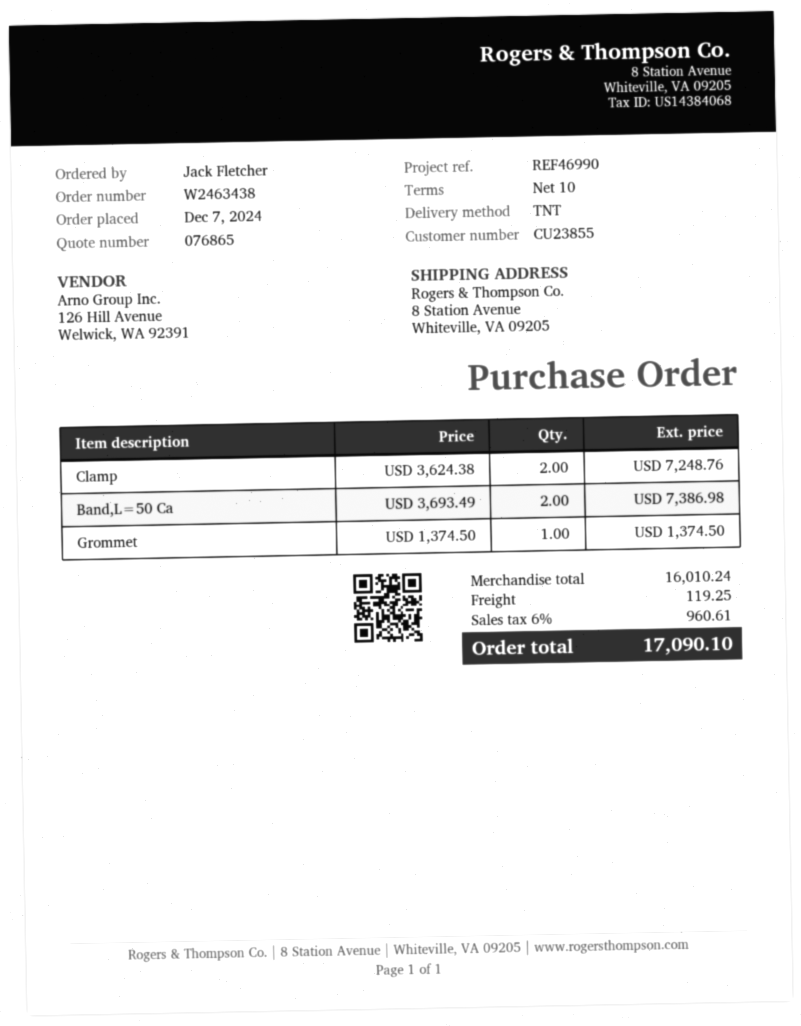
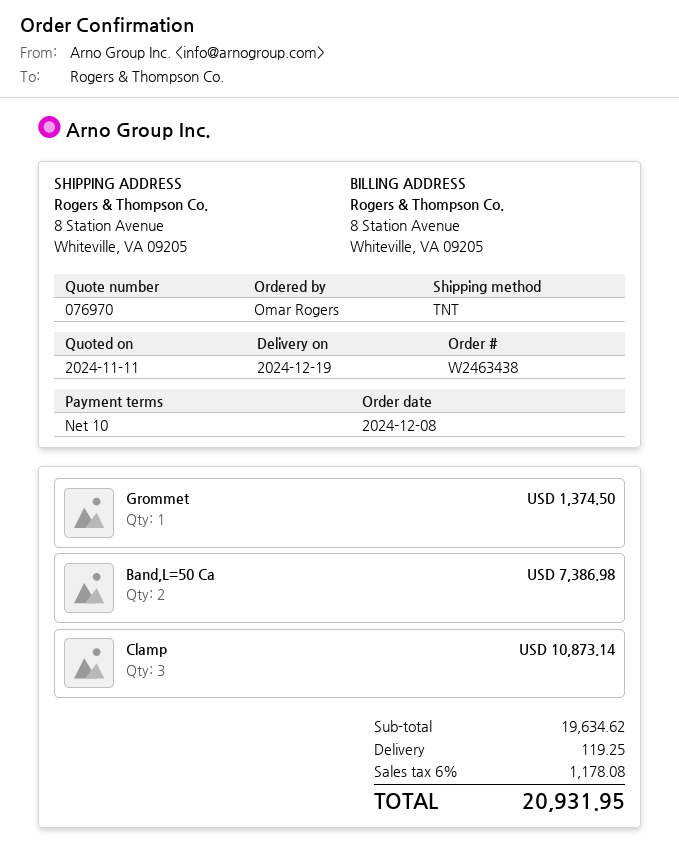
quote number: 076865 -> 076970
order date: 2024-12-07 -> 2024-12-08
ordered by: Jack Fletcher -> Omar Rogers
Clamp: 2 for 7248.76 -> 3 for 10873.14
subtotal: 16010.24 -> 19634.62
tax: 6% = 960.61 -> 6% = 1178.08
total: 17090.10 -> 20931.95

